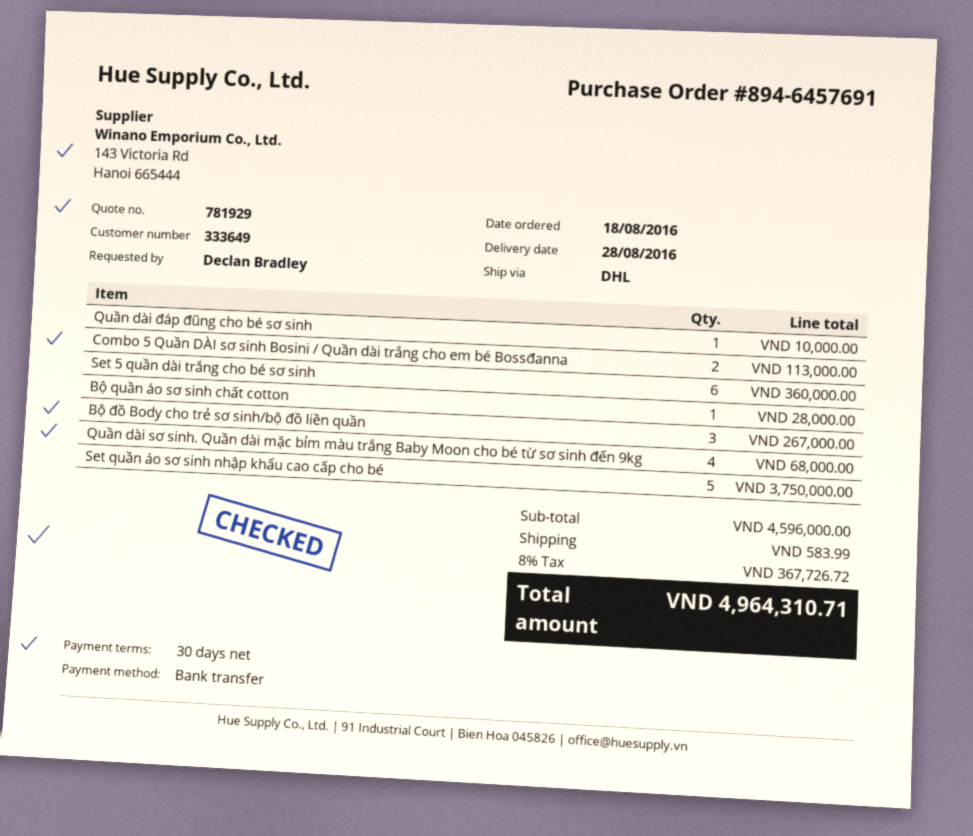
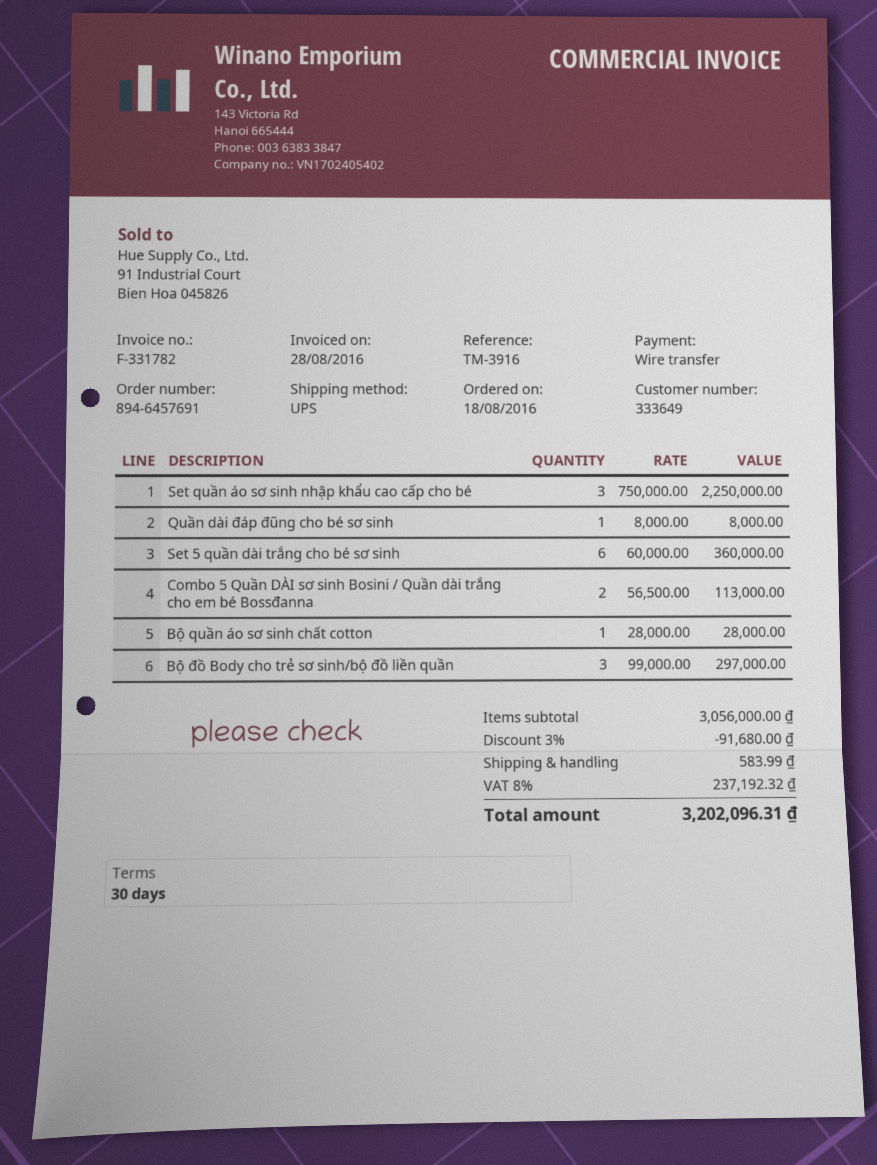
shipping method: DHL -> UPS
Quần dài đáp đũng cho bé sơ sinh: 1 for 10000.00 -> 1 for 8000.00
Bộ đồ Body cho trẻ sơ sinh/bộ đồ liền quần: 3 for 267000.00 -> 3 for 297000.00
Quần dài sơ sinh. Quần dài mặc bỉm màu trắng Baby Moon cho bé từ sơ sinh đến 9kg: 4 for 68000.00 -> none
Set quần áo sơ sinh nhập khẩu cao cấp cho bé: 5 for 3750000.00 -> 3 for 2250000.00
subtotal: 4596000.00 -> 3056000.00
discount: none -> 3% = 91680.00
tax: 8% = 367726.72 -> 8% = 237192.32
total: 4964310.71 -> 3202096.31

